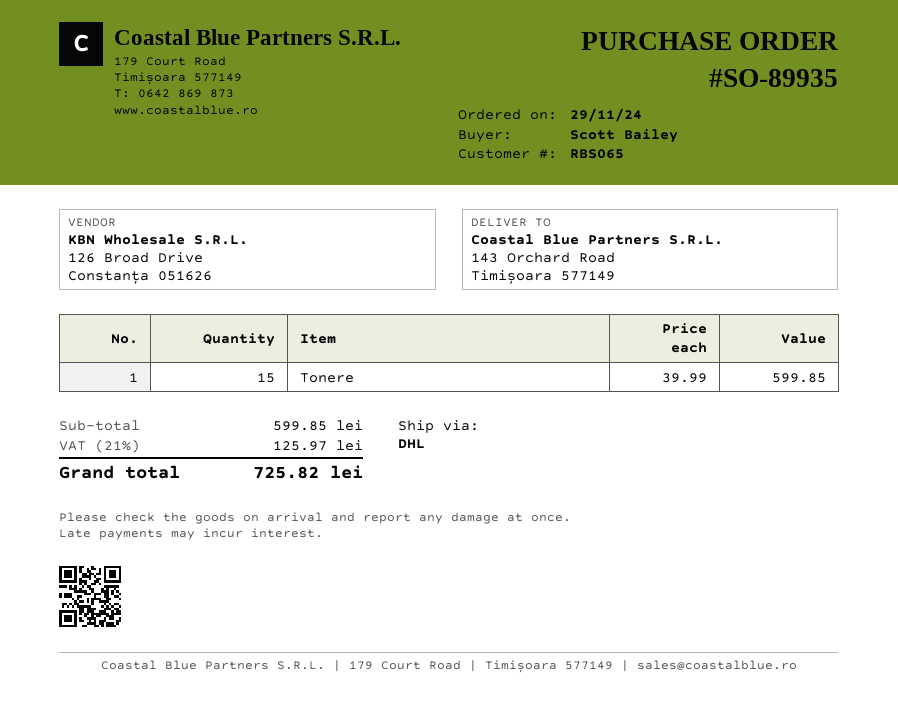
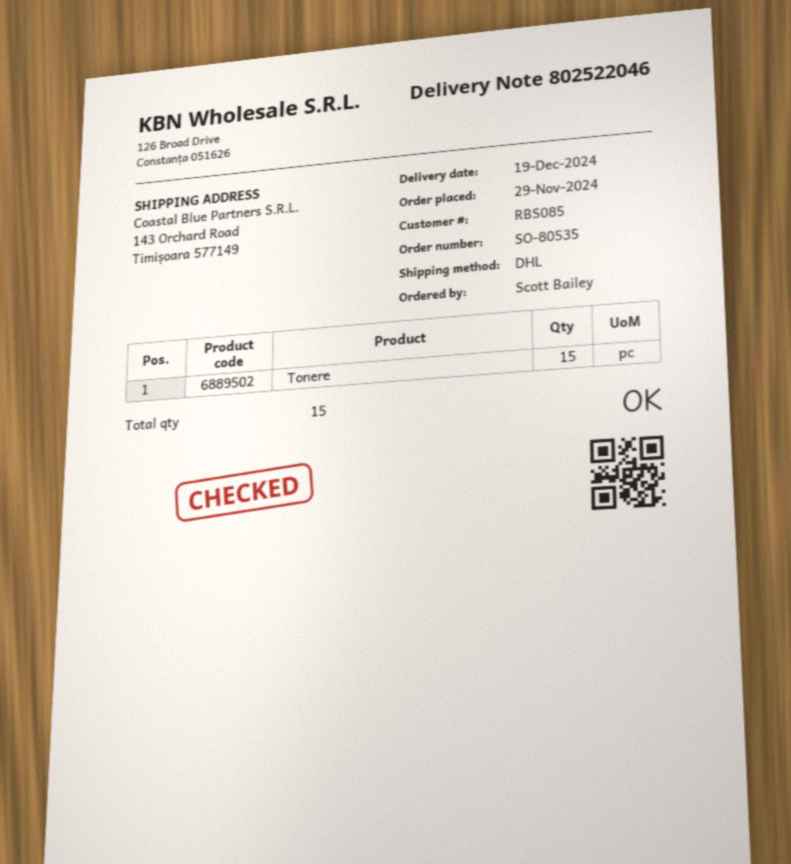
order number: SO-89935 -> SO-80535
customer number: RBS065 -> RBS085

